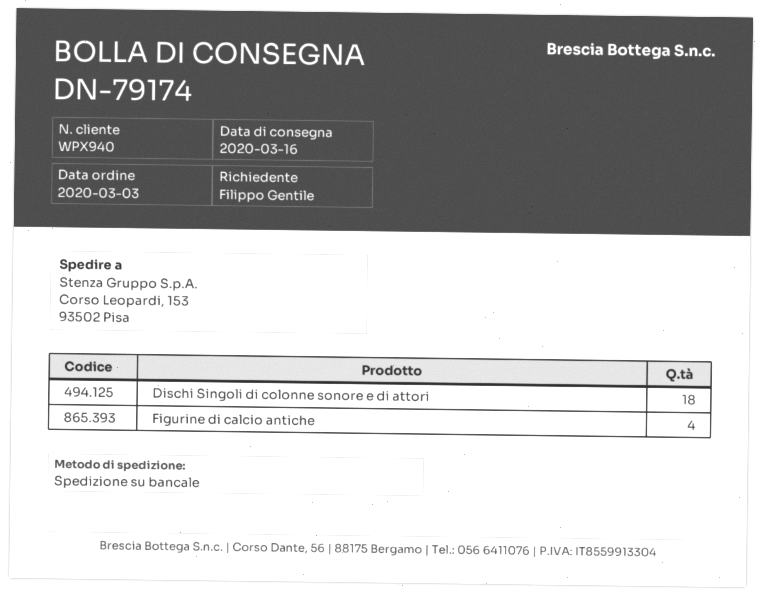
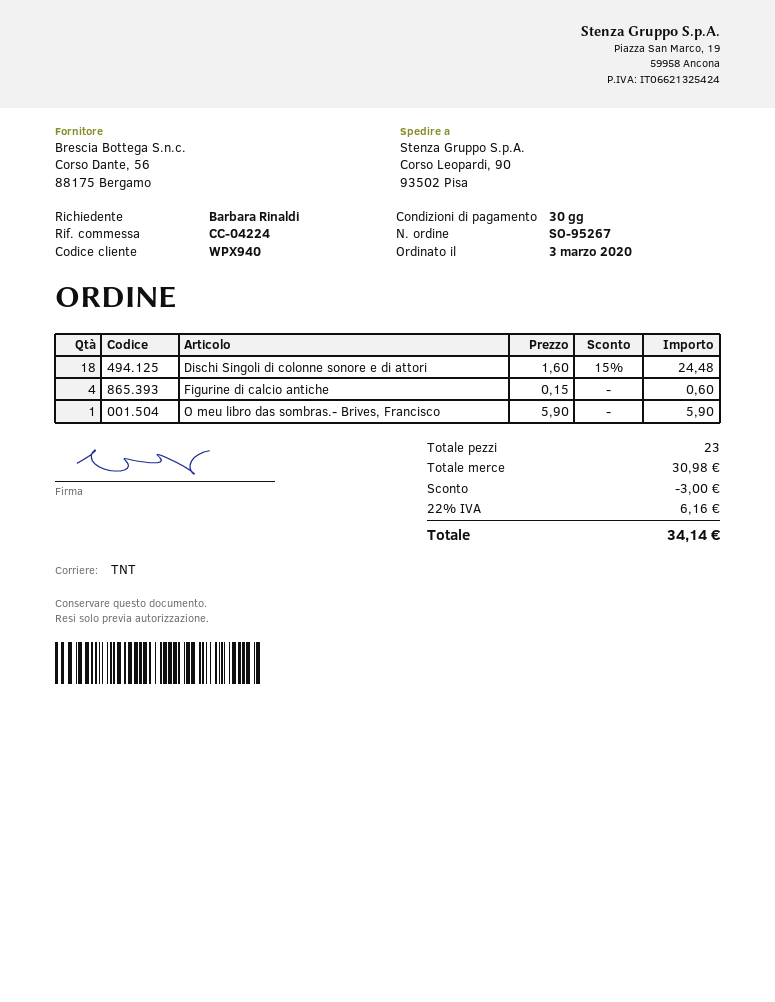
ordered by: Filippo Gentile -> Barbara Rinaldi
shipping method: pallet freight -> TNT
ship to: Corso Leopardi, 153, 93502 Pisa -> Corso Leopardi, 90, 93502 Pisa
O meu libro das sombras.- Brives, Francisco: none -> 1

